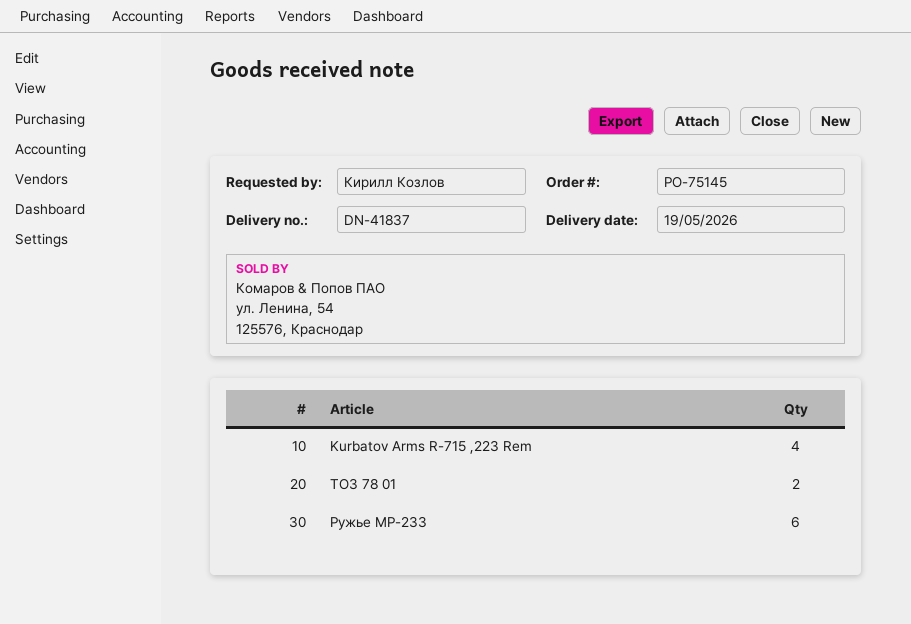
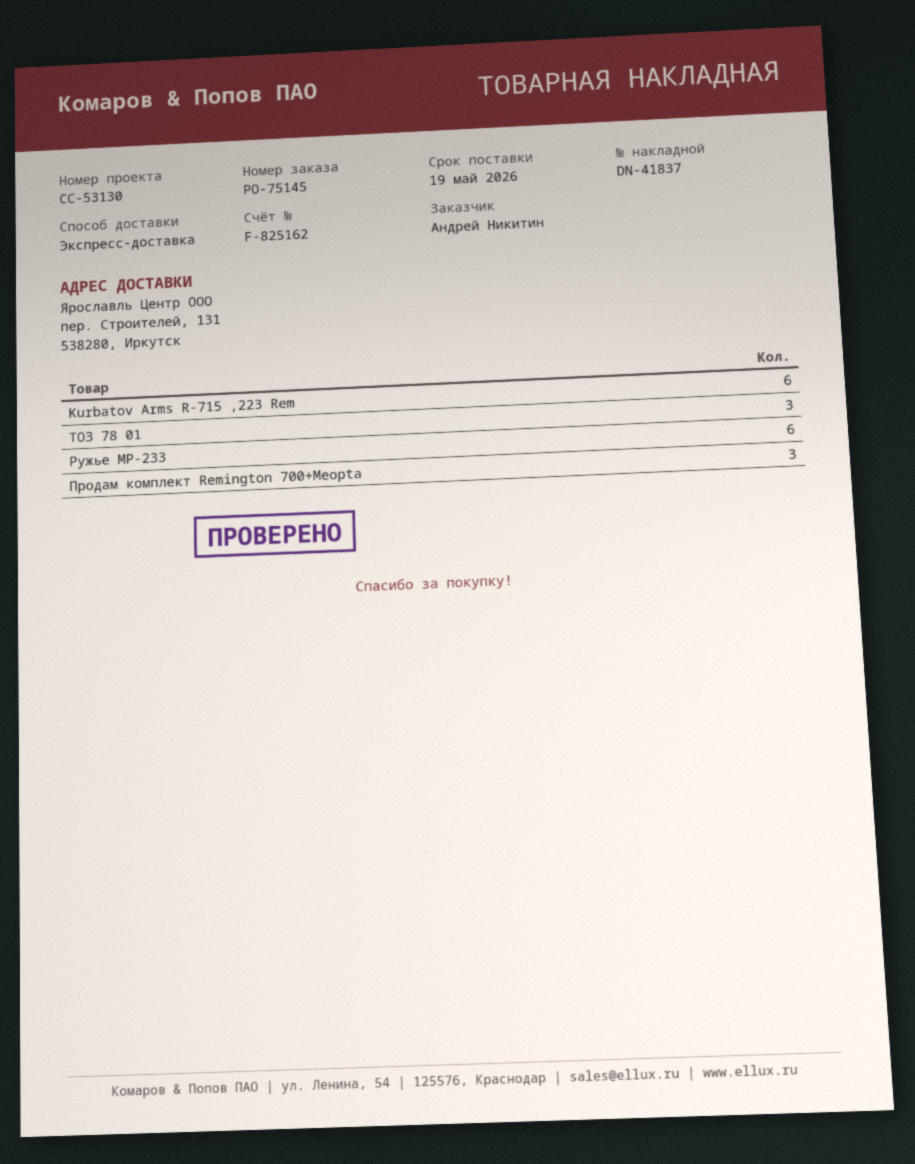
ordered by: Кирилл Козлов -> Андрей Никитин
Kurbatov Arms R-715 ,223 Rem: 4 -> 6
ТОЗ 78 01: 2 -> 3
Продам комплект Remington 700+Meopta: none -> 3

